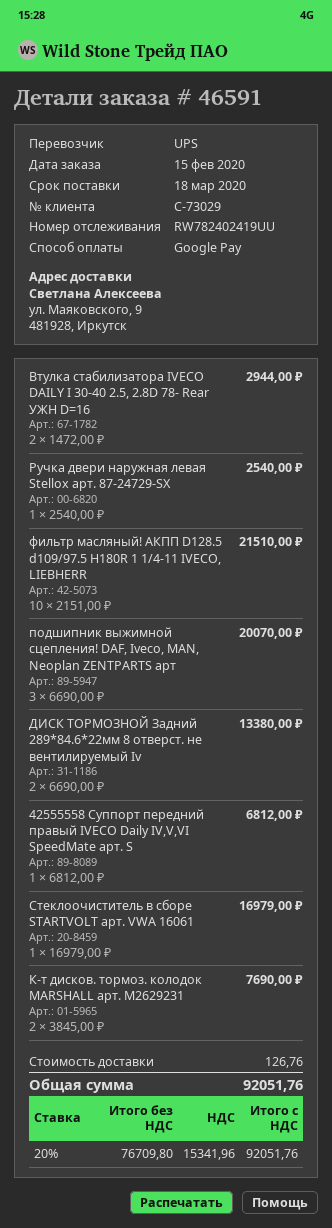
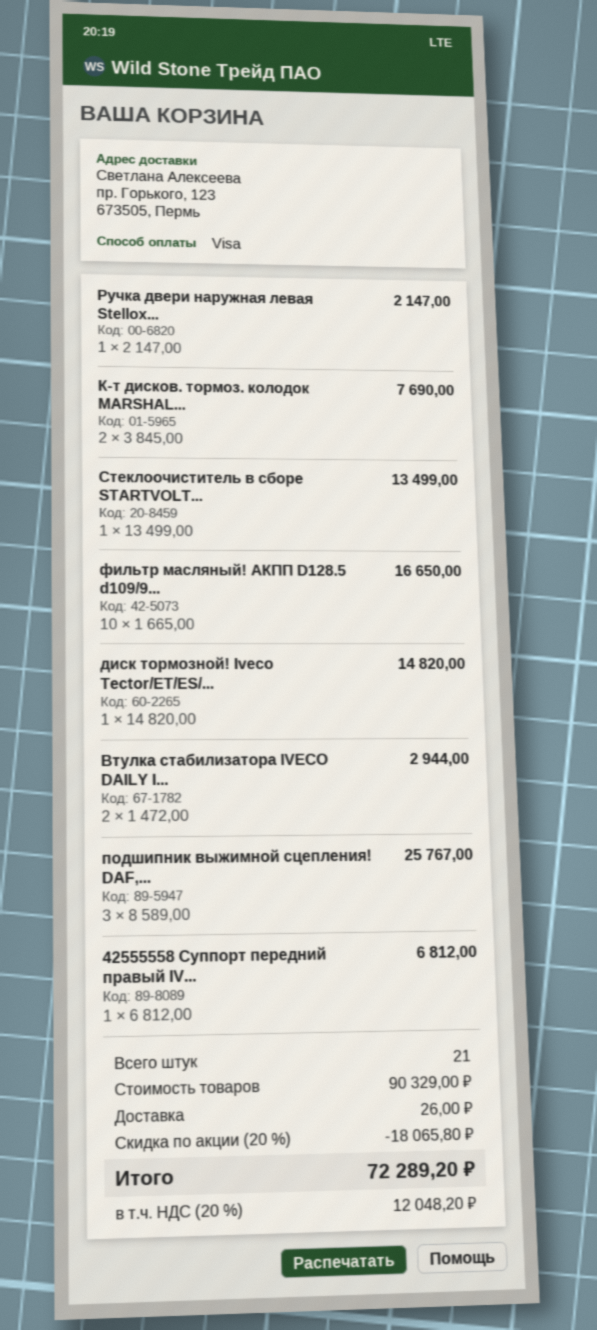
payment method: Google Pay -> Visa
ship to: ул. Маяковского, 9, 481928, Иркутск -> пр. Горького, 123, 673505, Пермь
Ручка двери наружная левая Stellox арт. 87-24729-SX: 1 x 2540.00 = 2540.00 -> 1 x 2147.00 = 2147.00
фильтр масляный! АКПП D128.5 d109/97.5 H180R 1 1/4-11 IVECO, LIEBHERR: 10 x 2151.00 = 21510.00 -> 10 x 1665.00 = 16650.00
подшипник выжимной сцепления! DAF, Iveco, MAN, Neoplan ZENTPARTS арт: 3 x 6690.00 = 20070.00 -> 3 x 8589.00 = 25767.00
ДИСК ТОРМОЗНОЙ Задний 289*84.6*22мм 8 отверст. не вентилируемый Iv: 2 x 6690.00 = 13380.00 -> none
Стеклоочиститель в сборе STARTVOLT арт. VWA 16061: 1 x 16979.00 = 16979.00 -> 1 x 13499.00 = 13499.00
диск тормозной! Iveco Tector/ET/ES/...: none -> 1 x 14820.00 = 14820.00
discount: none -> 20% = 18065.80
shipping: 126.76 -> 26.00
tax: 20% = 15341.96 -> 20% = 12048.20
total: 92051.76 -> 72289.20

